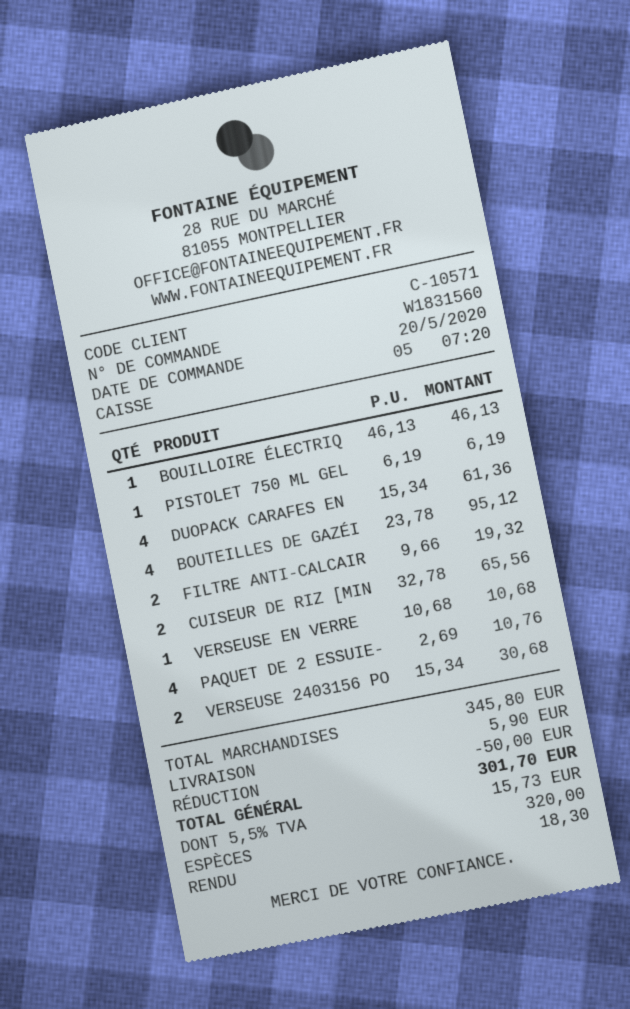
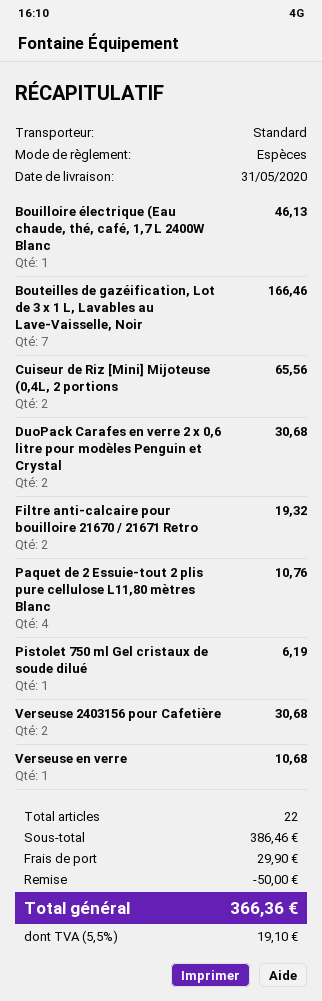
DUOPACK CARAFES EN: 4 for 61.36 -> 2 for 30.68
BOUTEILLES DE GAZÉI: 4 for 95.12 -> 7 for 166.46
subtotal: 345.80 -> 386.46
shipping: 5.90 -> 29.90
tax: 5.5% = 15.73 -> 5.5% = 19.10
total: 301.70 -> 366.36

